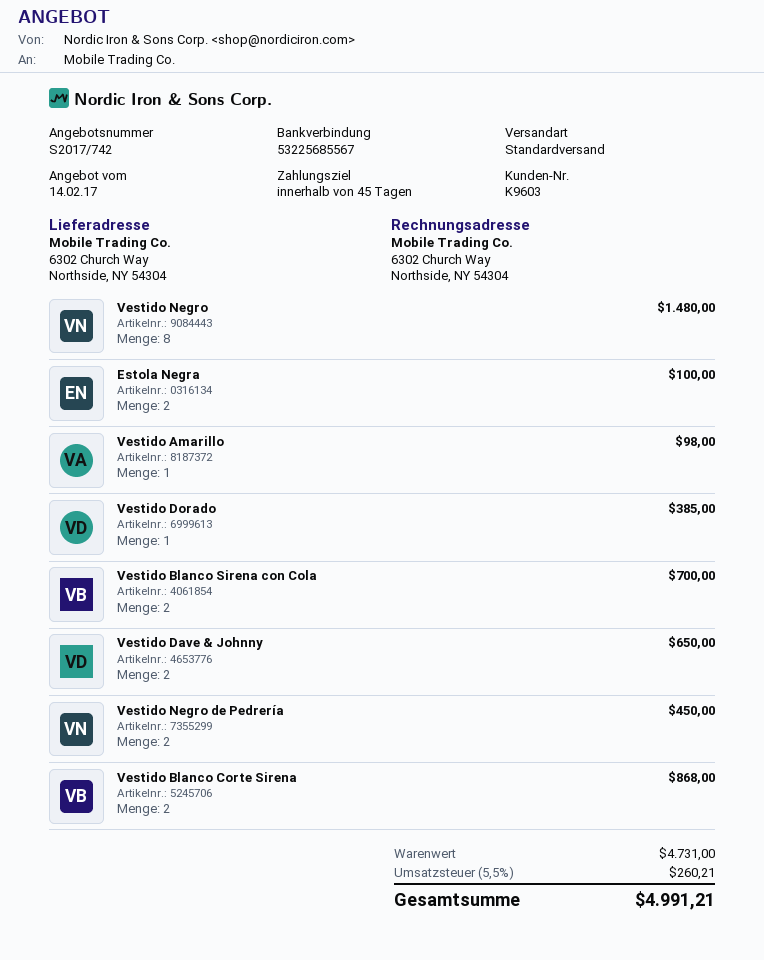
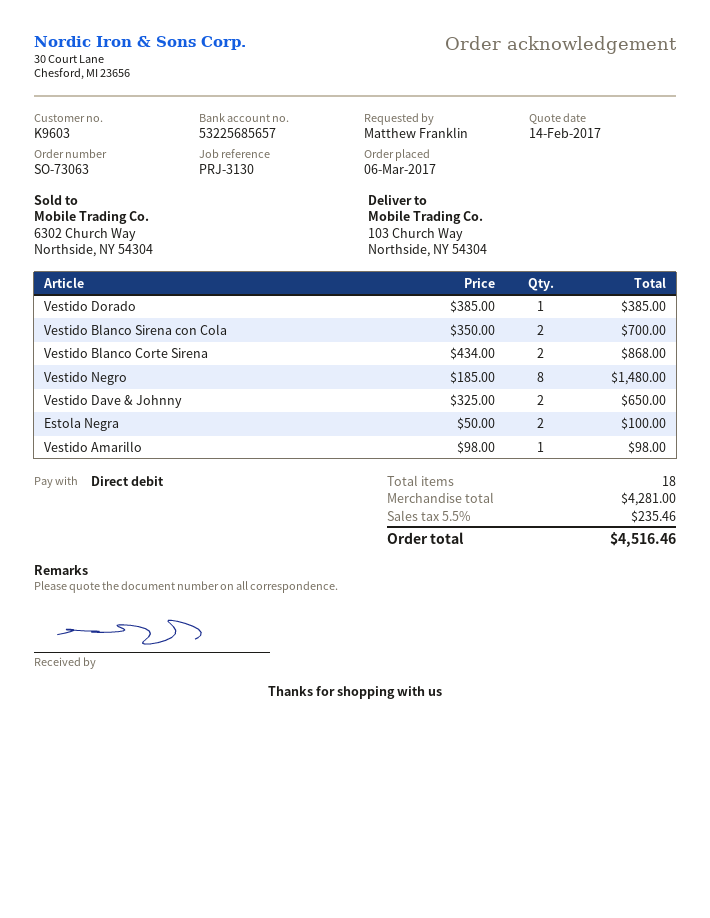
bank account: 53225685567 -> 53225685657
ship to: 6302 Church Way, Northside, NY 54304 -> 103 Church Way, Northside, NY 54304
Vestido Negro de Pedrería: 2 for 450.00 -> none
subtotal: 4731.00 -> 4281.00
tax: 5.5% = 260.21 -> 5.5% = 235.46
total: 4991.21 -> 4516.46

